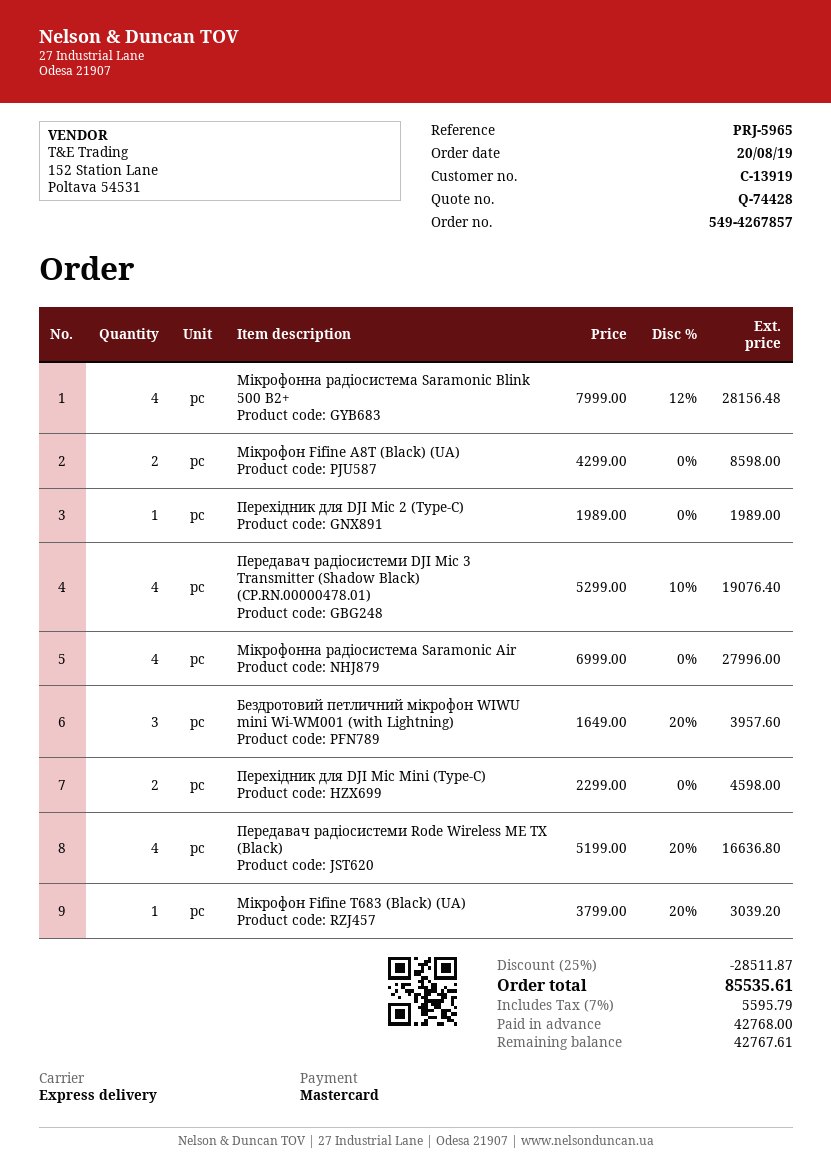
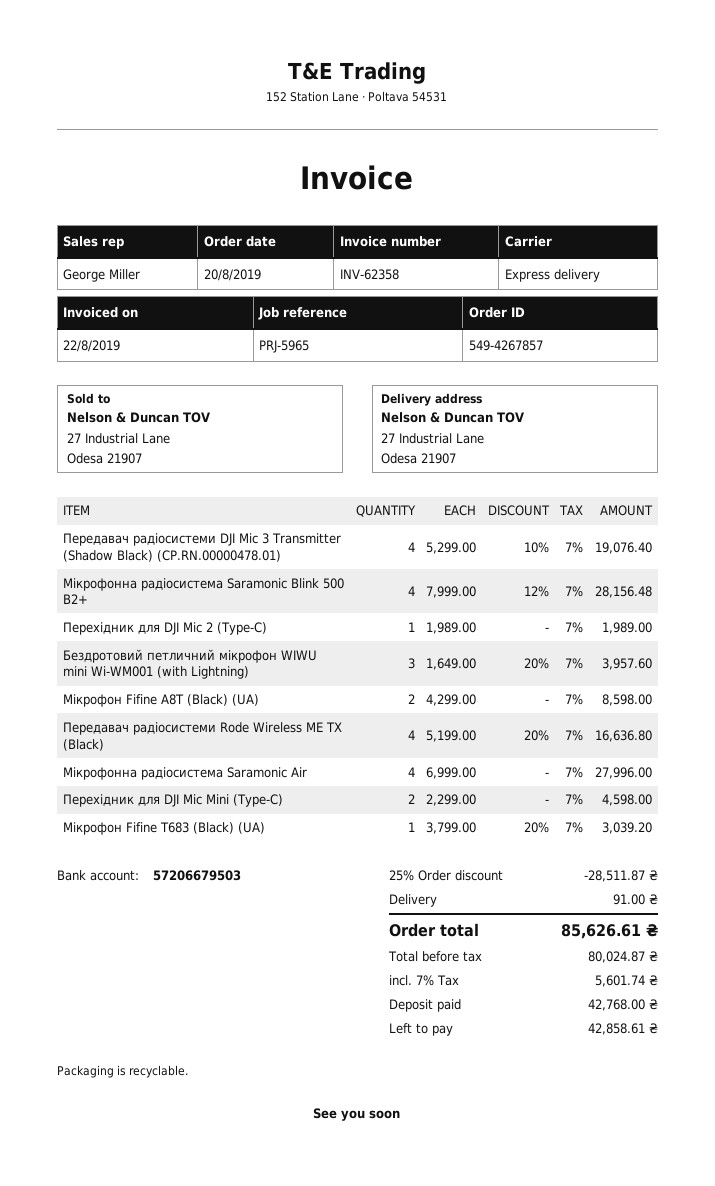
shipping: none -> 91.00
tax: 7% = 5595.79 -> 7% = 5601.74
total: 85535.61 -> 85626.61
balance: 42767.61 -> 42858.61

